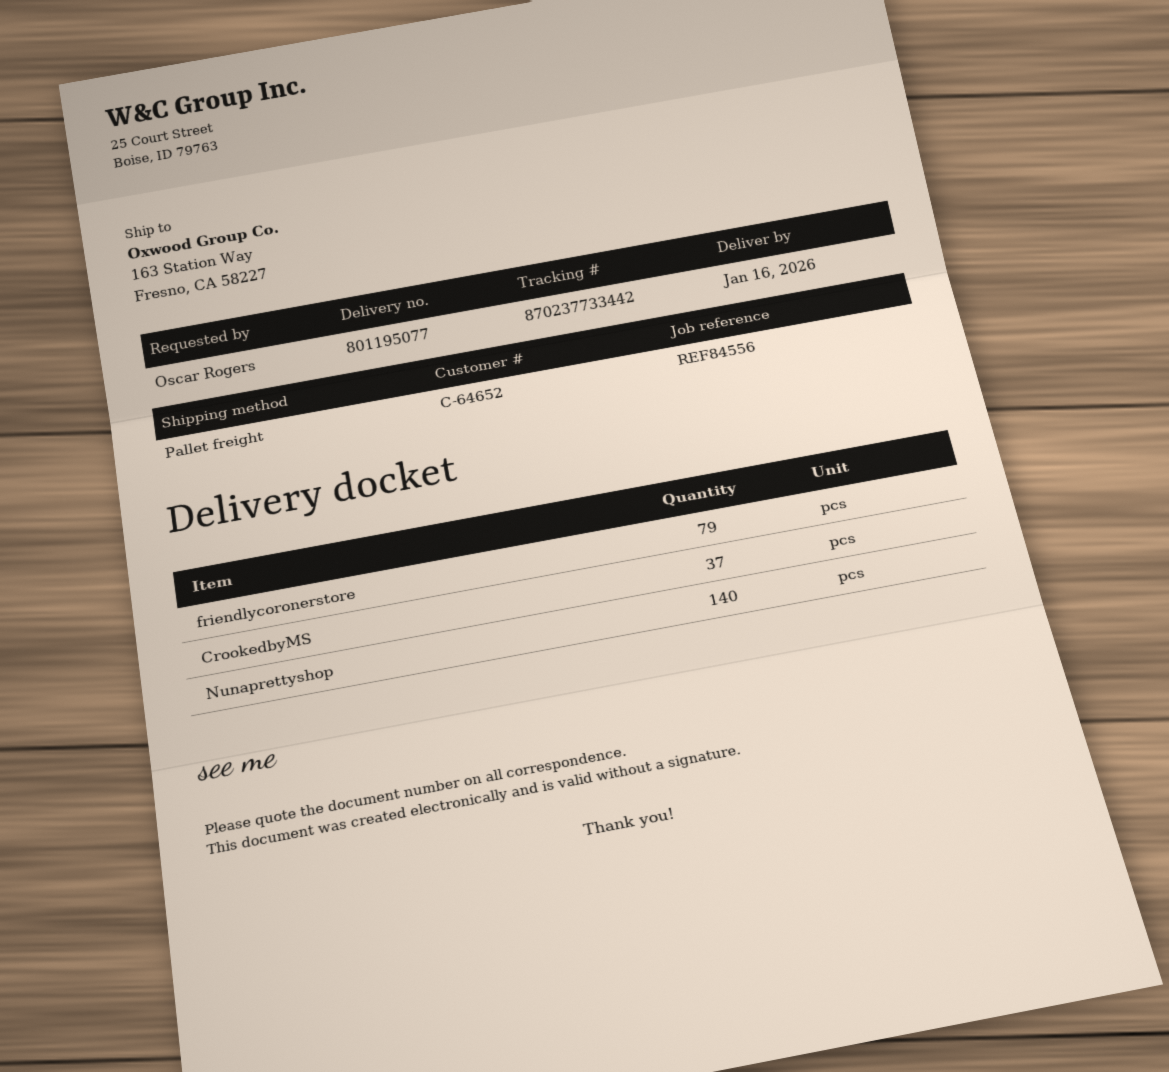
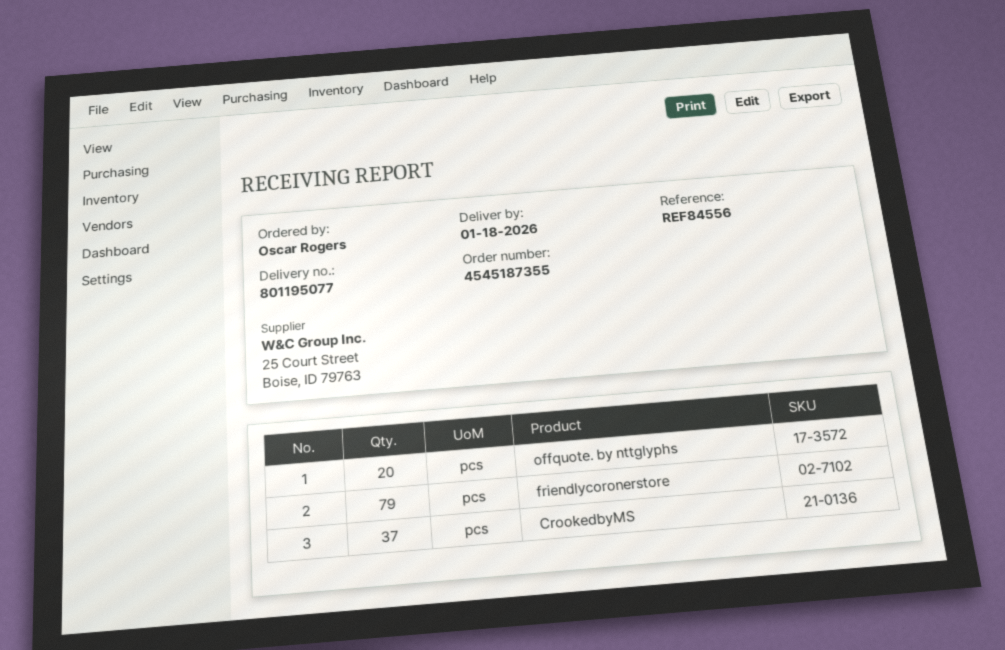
delivery date: 2026-01-16 -> 2026-01-18
Nunaprettyshop: 140 -> none
offquote. by nttglyphs: none -> 20

